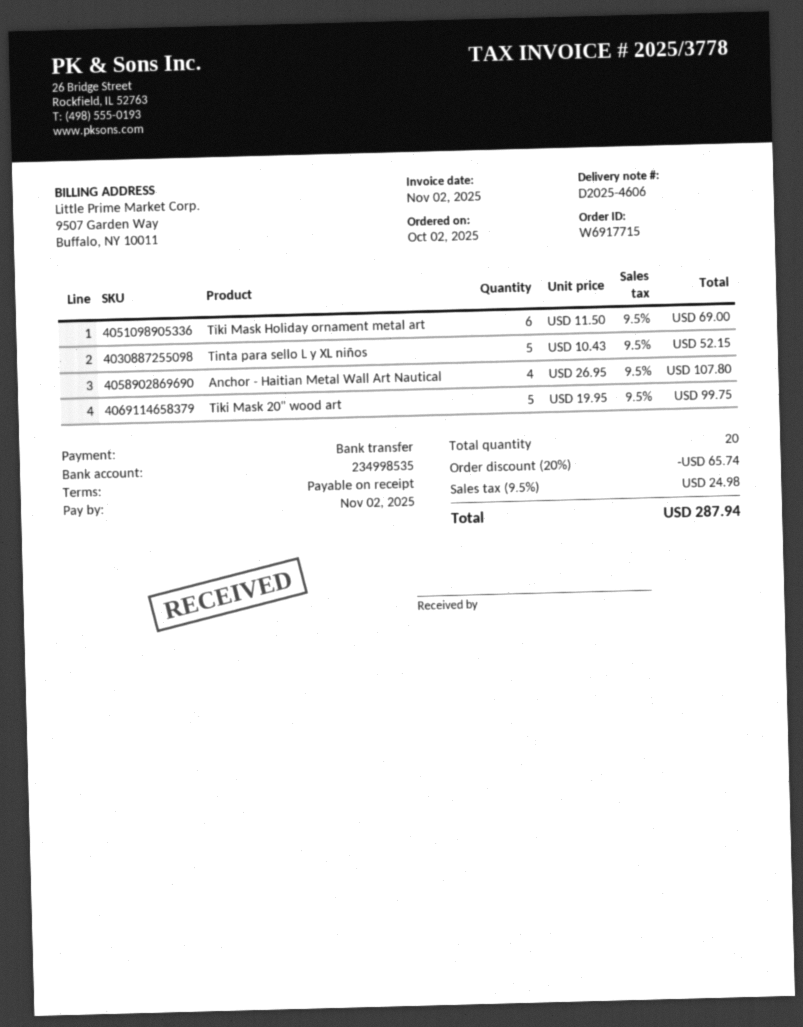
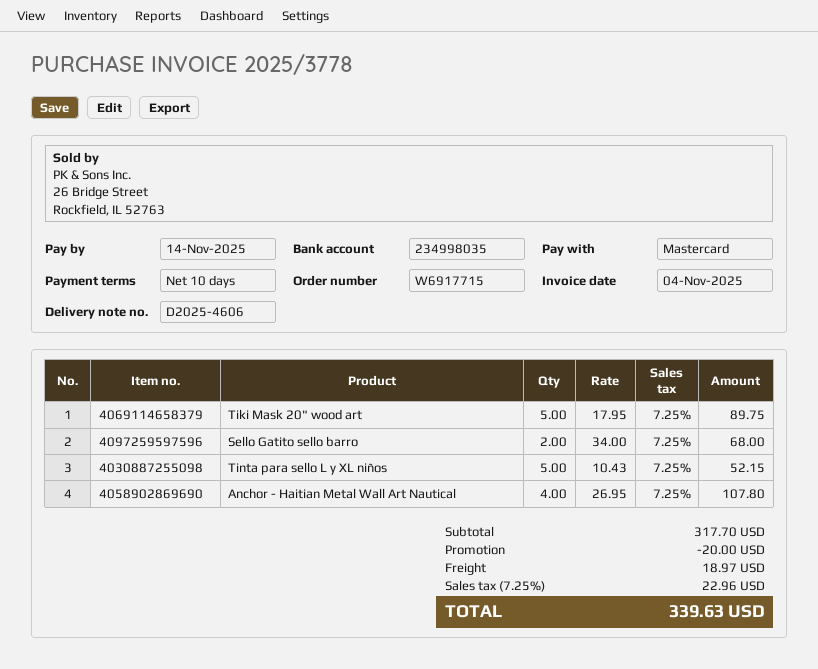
invoice date: 2025-11-02 -> 2025-11-04
payment terms: on receipt -> 10 days
due date: 2025-11-02 -> 2025-11-14
payment method: bank transfer -> Mastercard
bank account: 234998535 -> 234998035
Tiki Mask Holiday ornament metal art: 6 x 11.50 = 69.00 -> none
Tiki Mask 20" wood art: 5 x 19.95 = 99.75 -> 5 x 17.95 = 89.75
Sello Gatito sello barro: none -> 2 x 34.00 = 68.00
discount: 65.74 -> 20.00
shipping: none -> 18.97
tax: 9.5% = 24.98 -> 7.25% = 22.96
total: 287.94 -> 339.63

